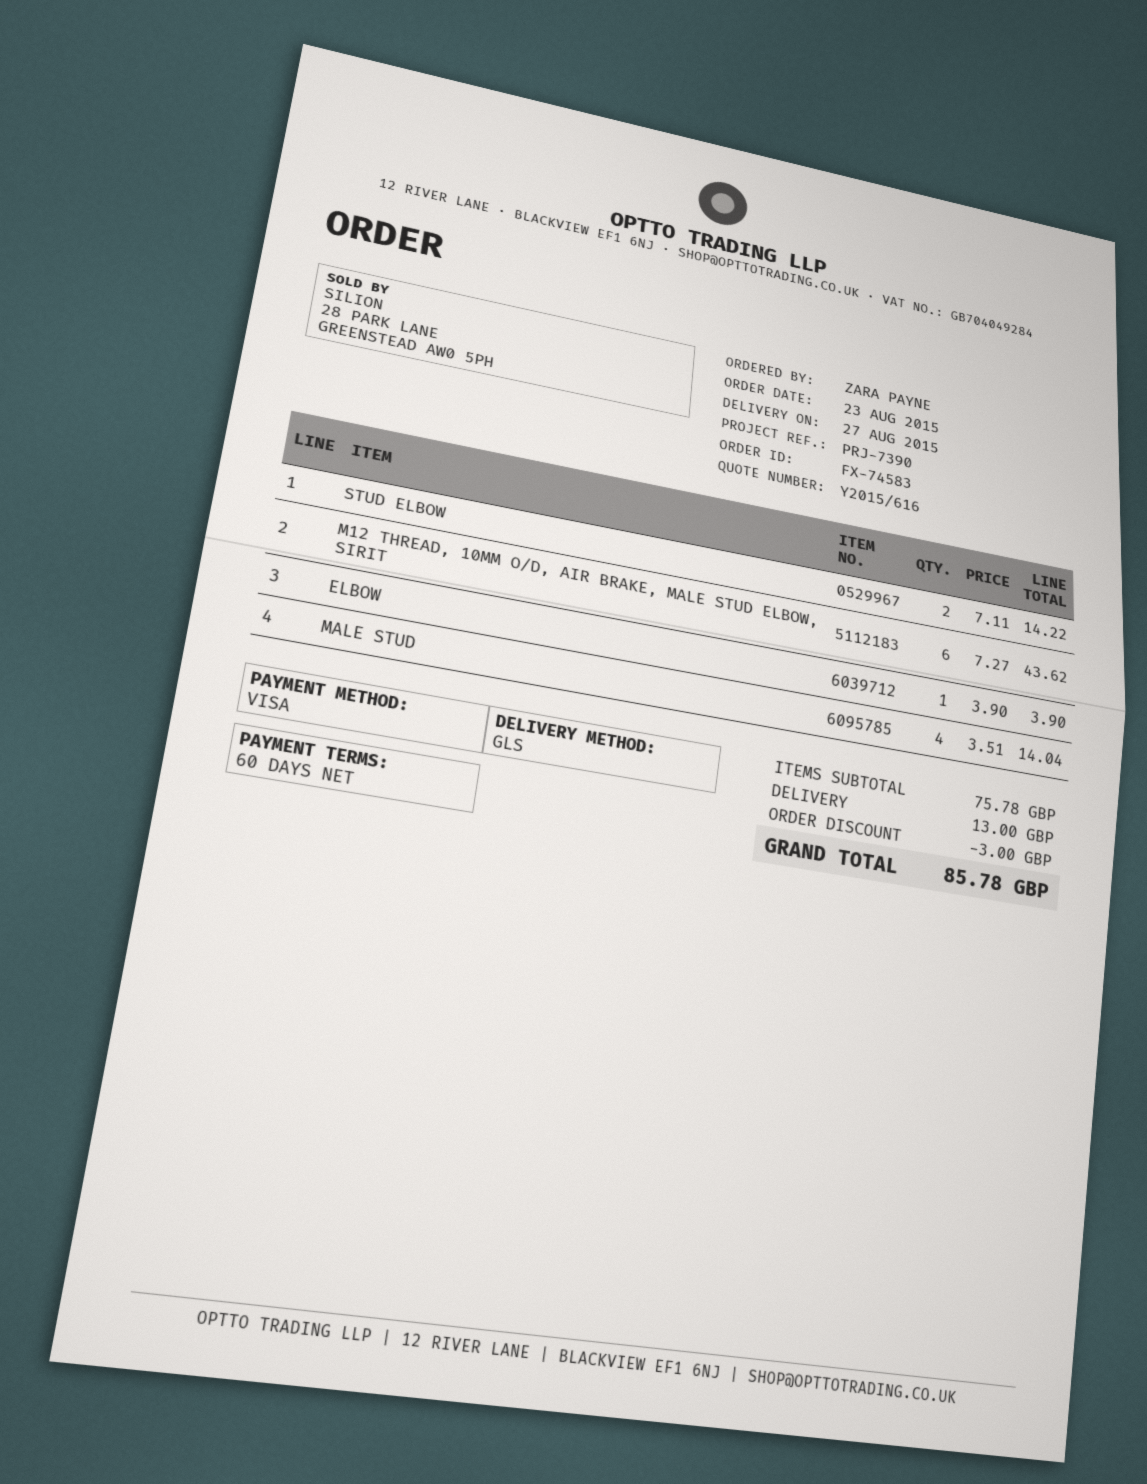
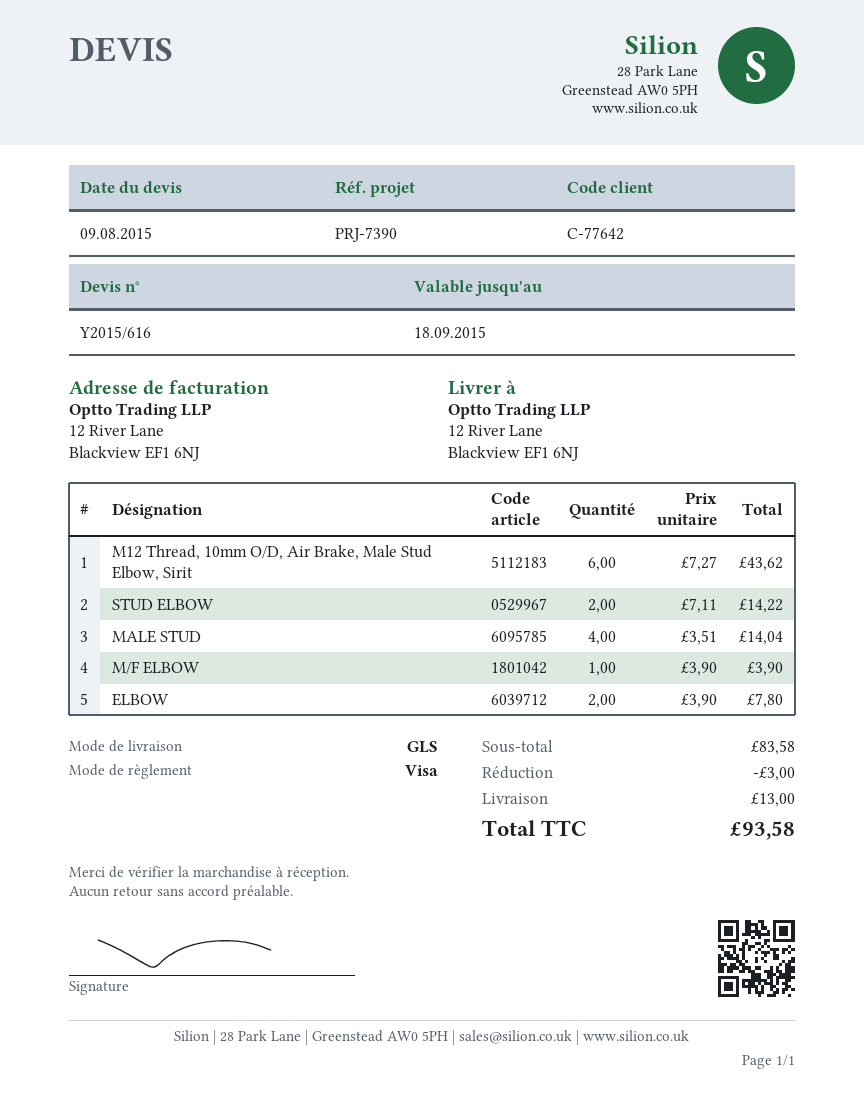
ELBOW: 1 x 3.90 = 3.90 -> 2 x 3.90 = 7.80
M/F ELBOW: none -> 1 x 3.90 = 3.90
subtotal: 75.78 -> 83.58
total: 85.78 -> 93.58

